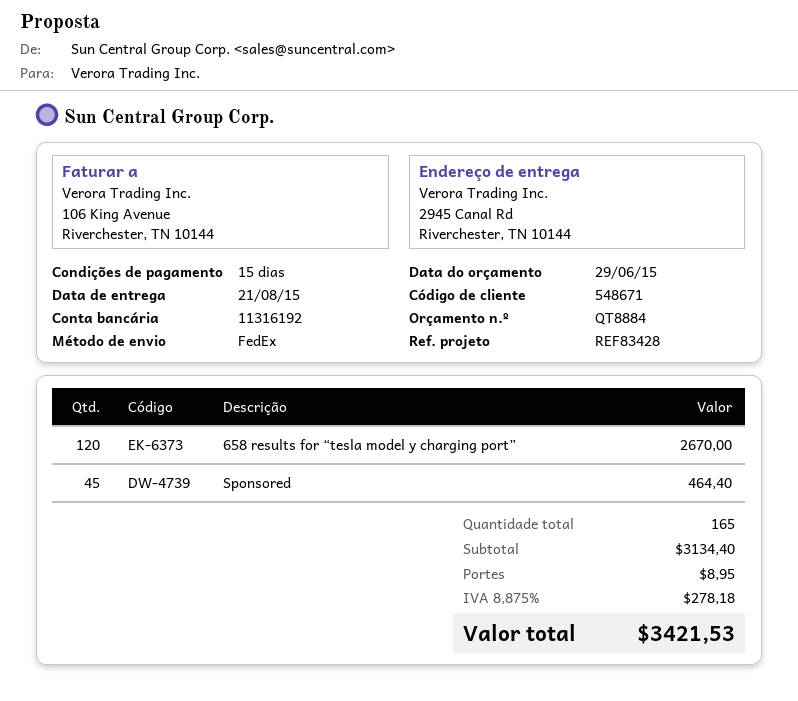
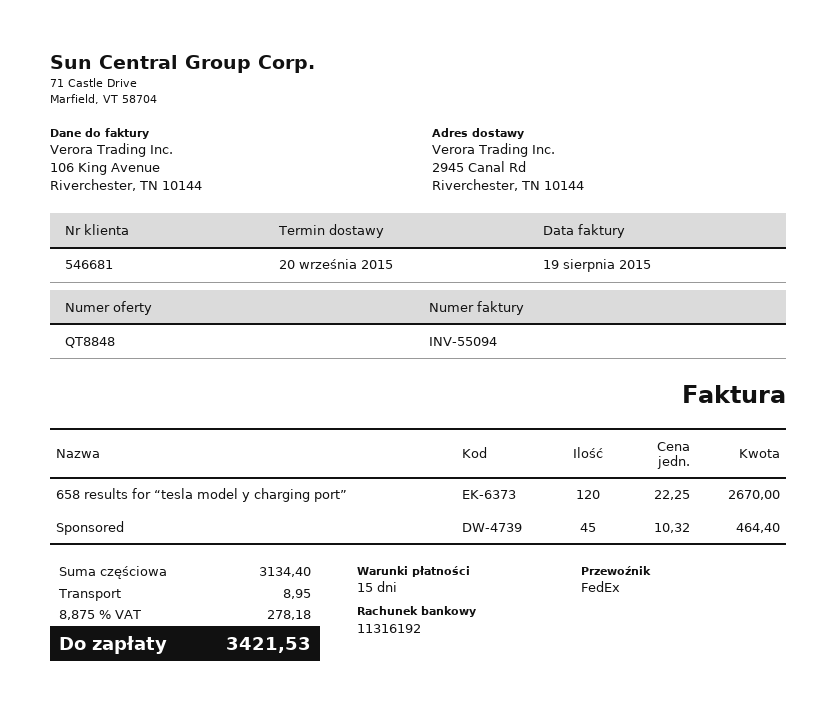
quote number: QT8884 -> QT8848
delivery date: 2015-08-21 -> 2015-09-20
customer number: 548671 -> 546681

